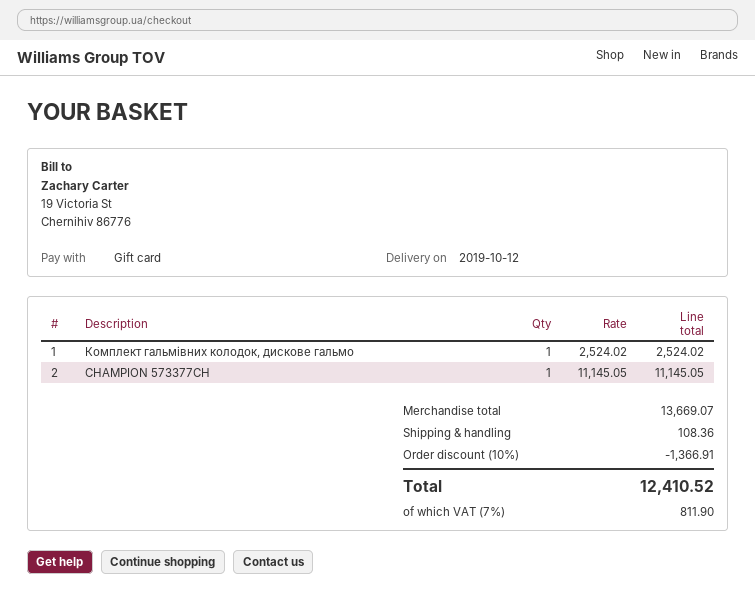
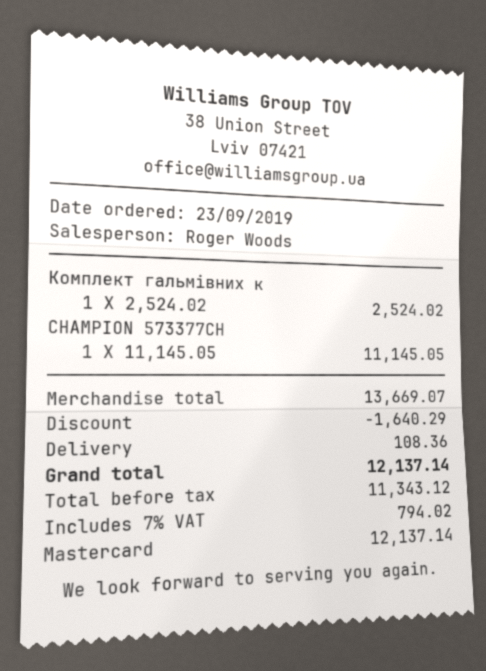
payment method: gift card -> Mastercard
discount: 1366.91 -> 1640.29
tax: 7% = 811.90 -> 7% = 794.02
total: 12410.52 -> 12137.14

